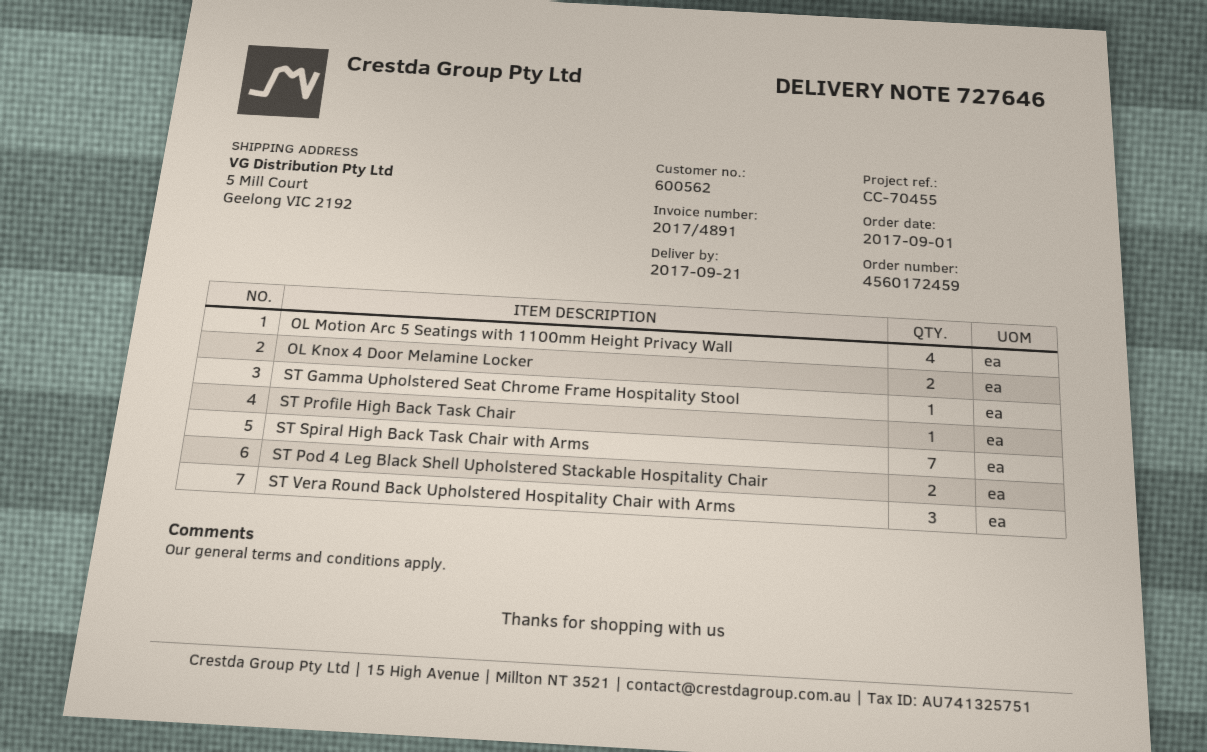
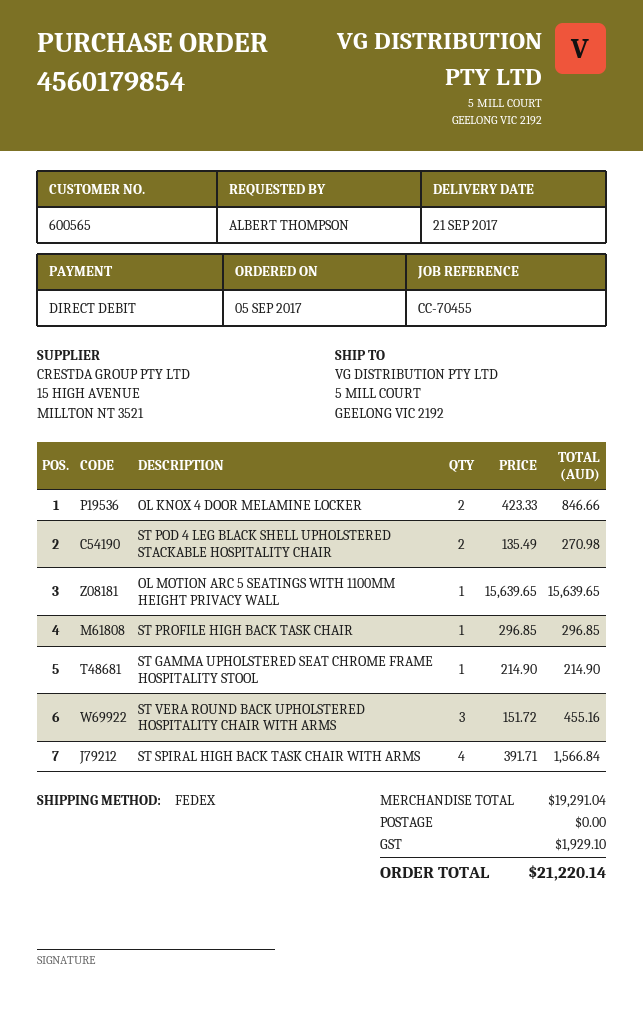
order number: 4560172459 -> 4560179854
order date: 2017-09-01 -> 2017-09-05
customer number: 600562 -> 600565
OL Motion Arc 5 Seatings with 1100mm Height Privacy Wall: 4 -> 1
ST Spiral High Back Task Chair with Arms: 7 -> 4

